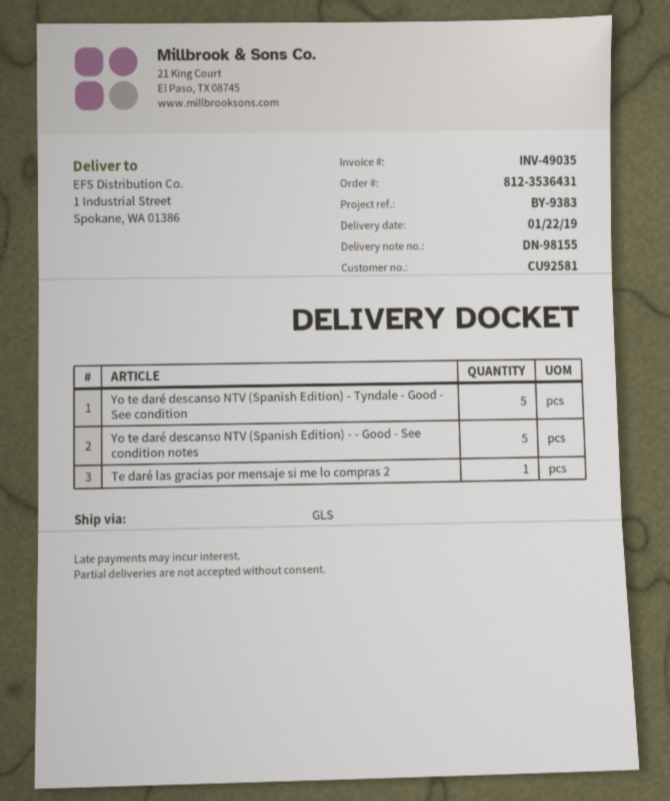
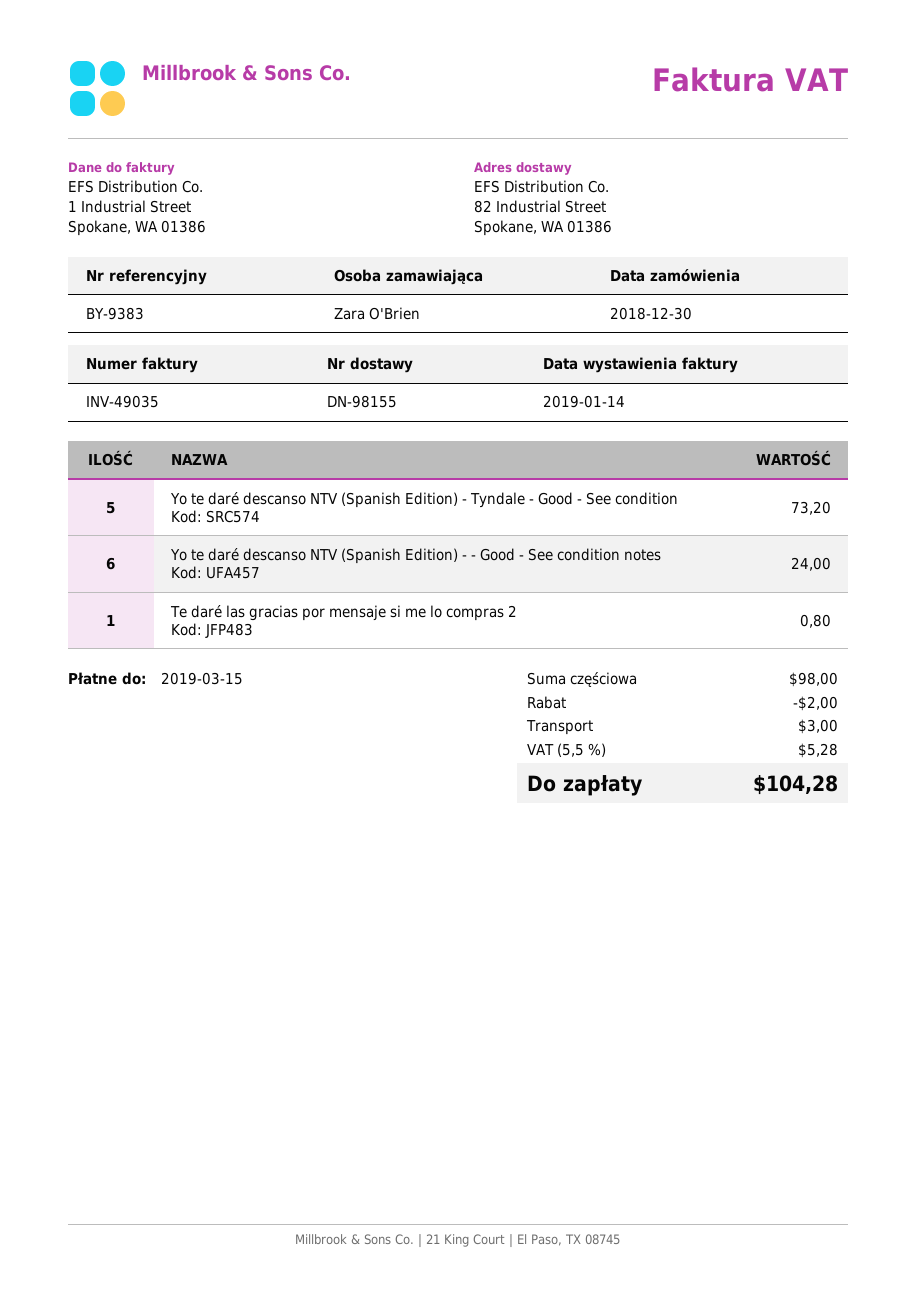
ship to: 1 Industrial Street, Spokane, WA 01386 -> 82 Industrial Street, Spokane, WA 01386
Yo te daré descanso NTV (Spanish Edition) - - Good - See condition notes: 5 -> 6

